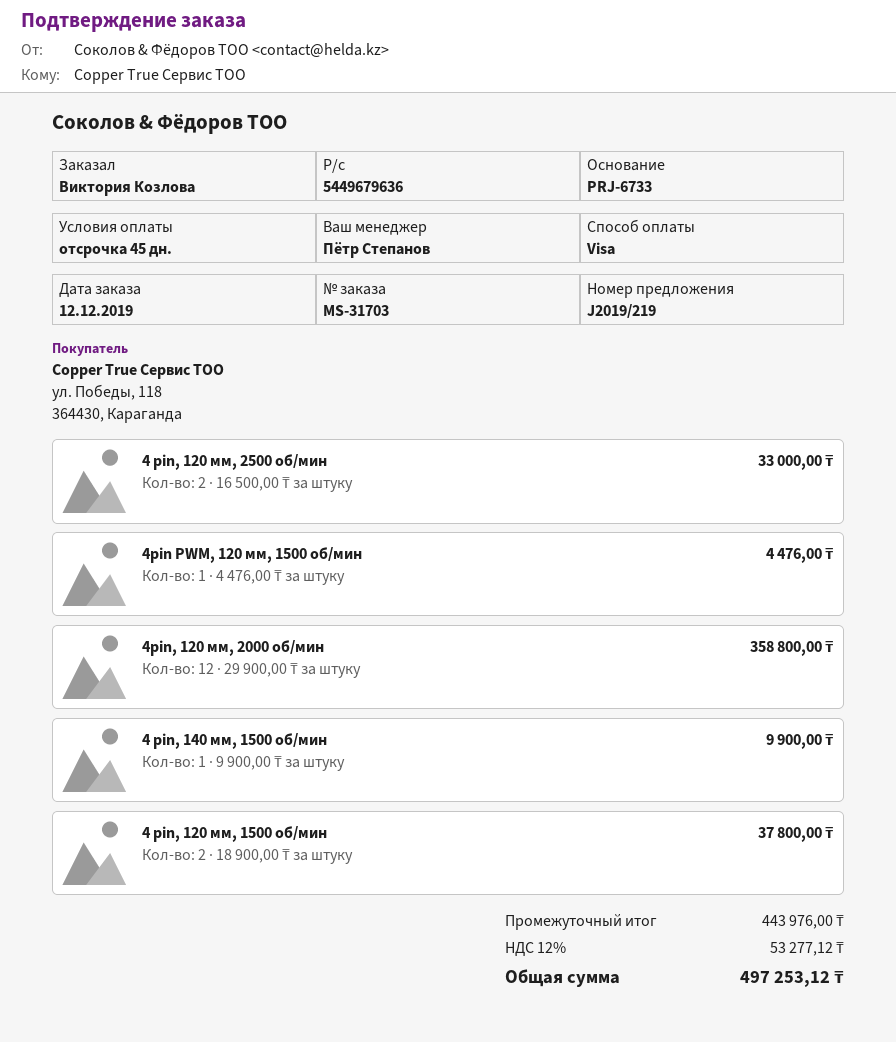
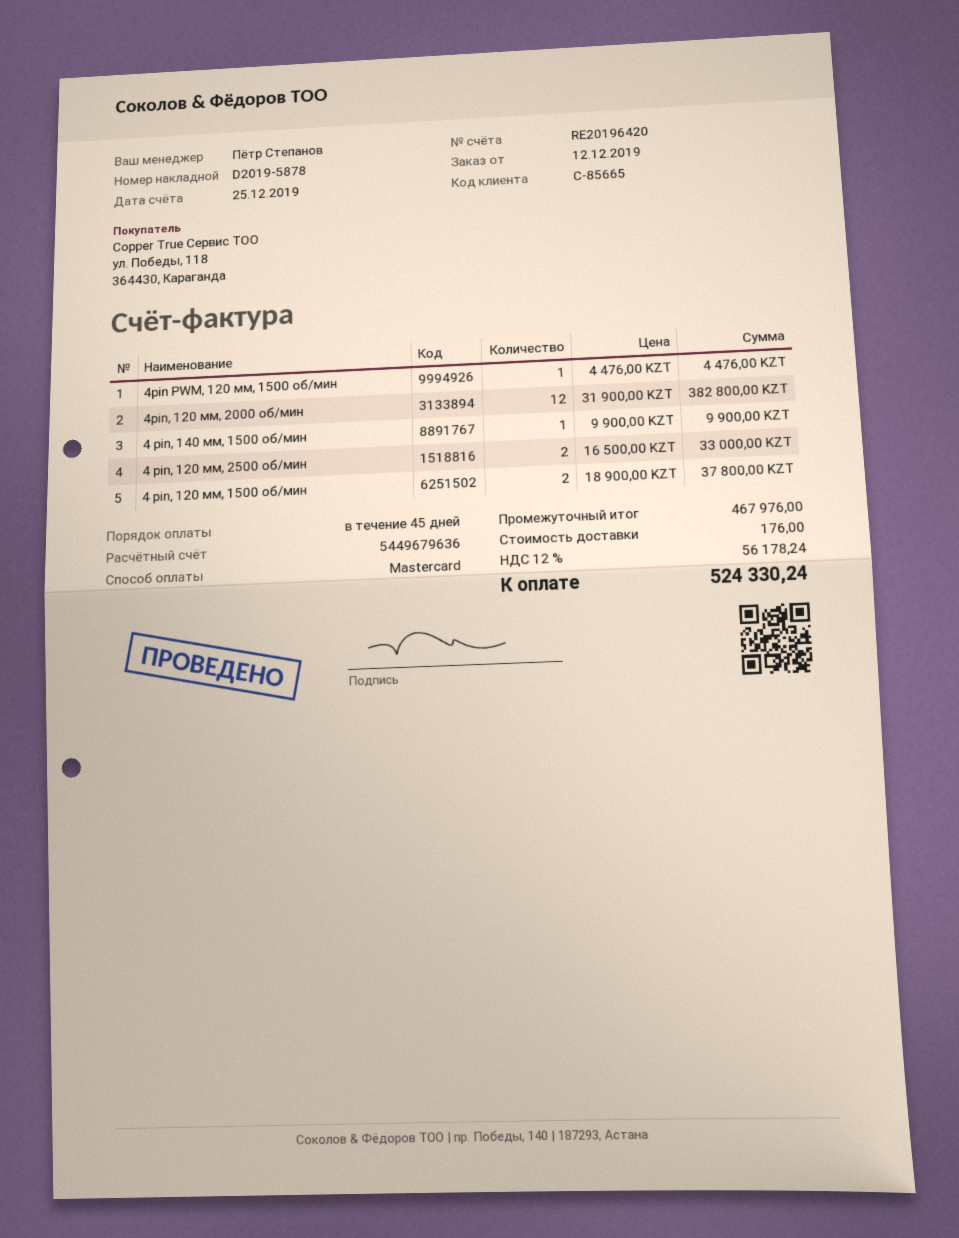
payment method: Visa -> Mastercard
4pin, 120 мм, 2000 об/мин: 12 x 29900.00 = 358800.00 -> 12 x 31900.00 = 382800.00
subtotal: 443976.00 -> 467976.00
shipping: none -> 176.00
tax: 12% = 53277.12 -> 12% = 56178.24
total: 497253.12 -> 524330.24

